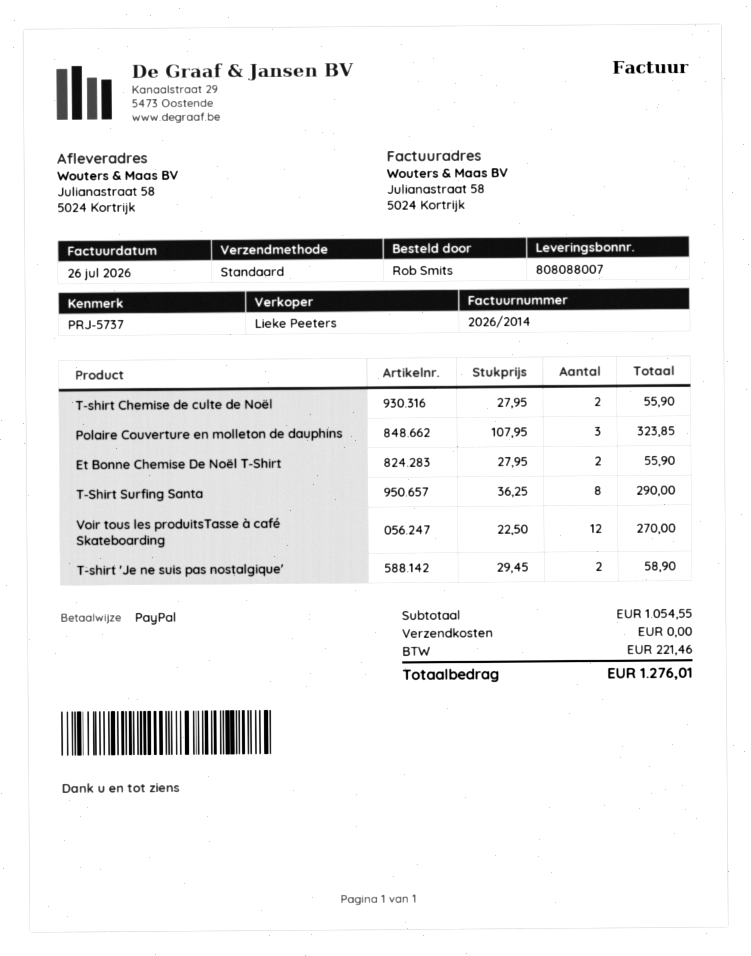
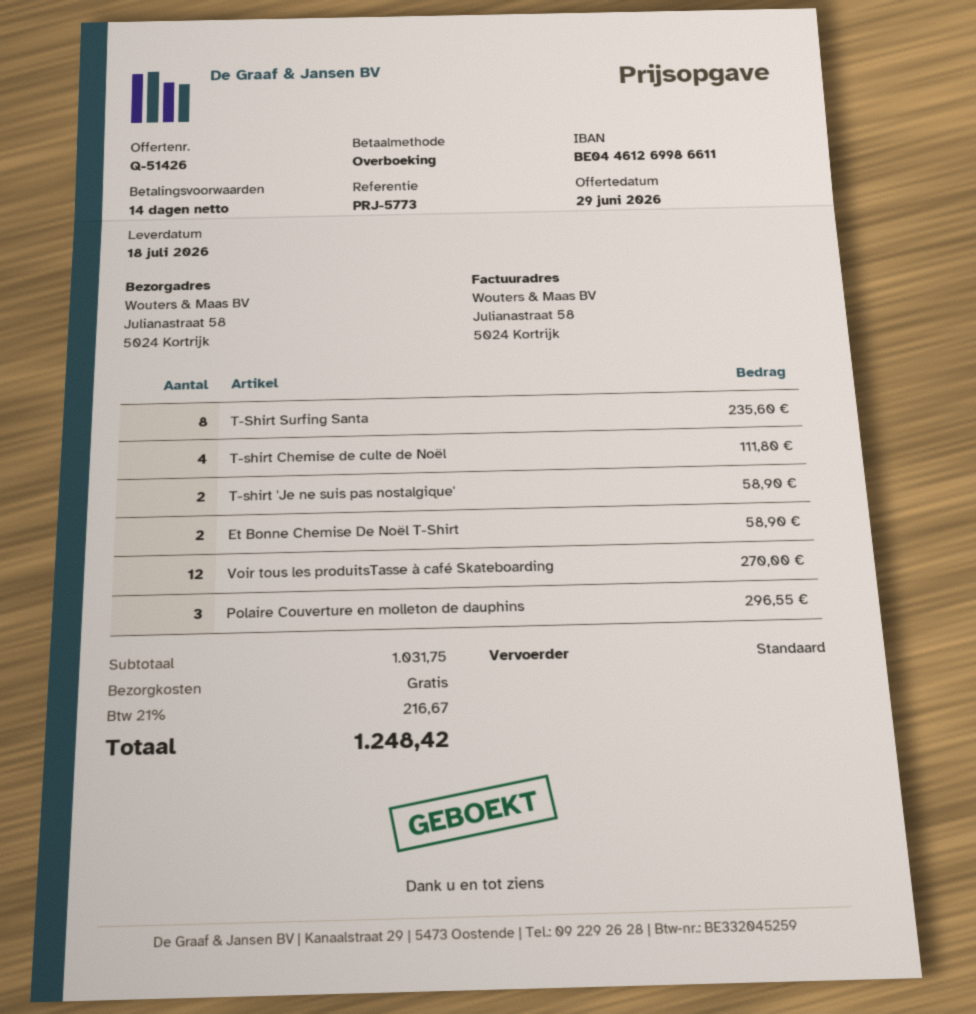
reference: PRJ-5737 -> PRJ-5773
payment method: PayPal -> bank transfer
T-shirt Chemise de culte de Noël: 2 for 55.90 -> 4 for 111.80
Polaire Couverture en molleton de dauphins: 3 for 323.85 -> 3 for 296.55
Et Bonne Chemise De Noël T-Shirt: 2 for 55.90 -> 2 for 58.90
T-Shirt Surfing Santa: 8 for 290.00 -> 8 for 235.60
subtotal: 1054.55 -> 1031.75
tax: 221.46 -> 216.67
total: 1276.01 -> 1248.42

